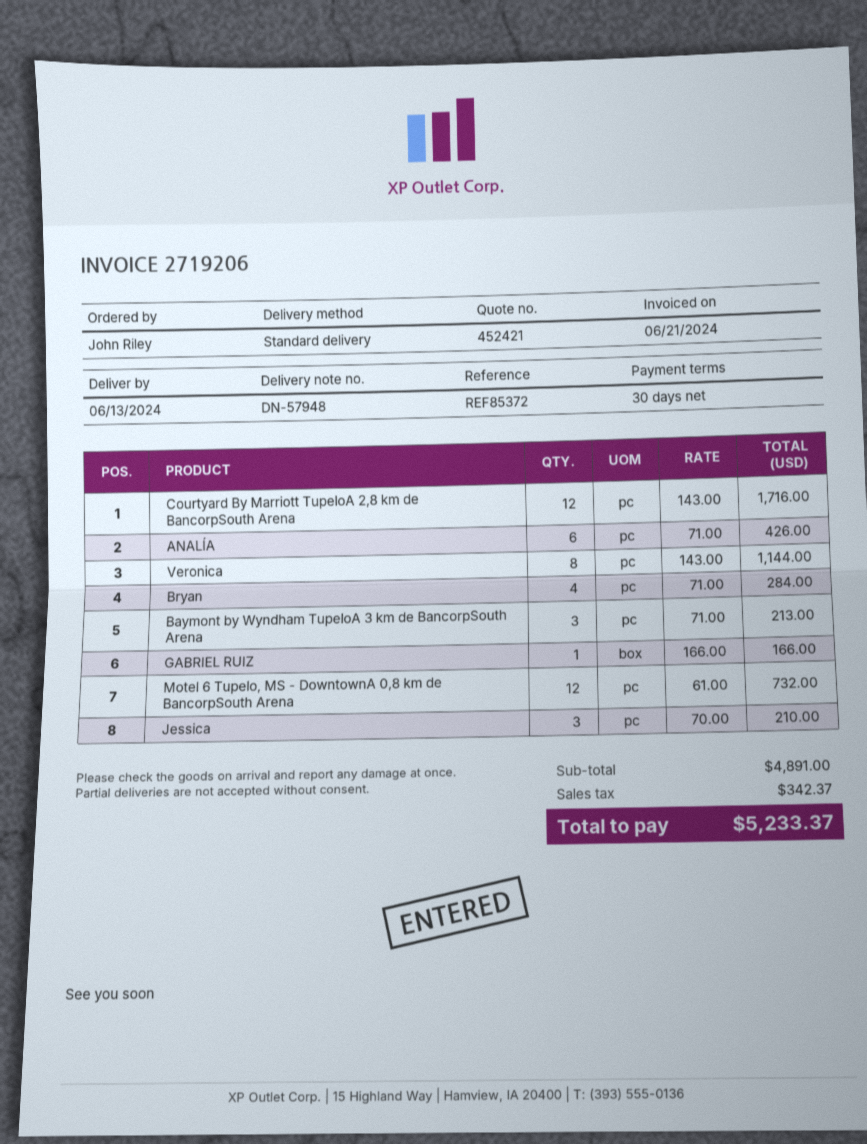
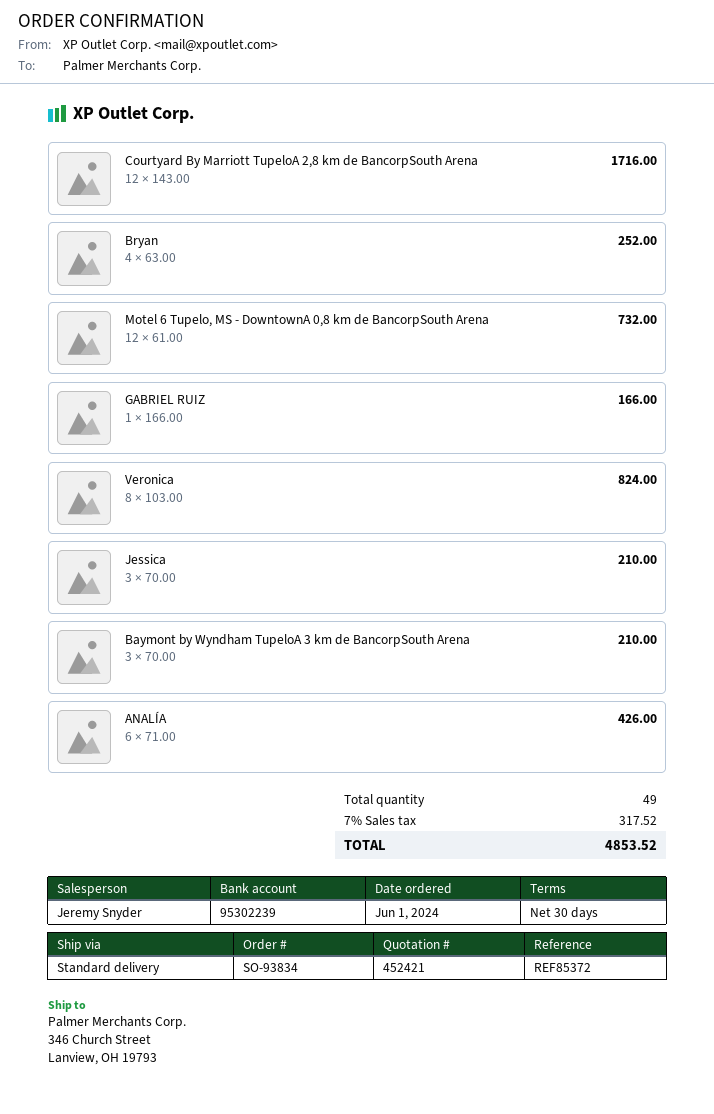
Veronica: 8 x 143.00 = 1144.00 -> 8 x 103.00 = 824.00
Bryan: 4 x 71.00 = 284.00 -> 4 x 63.00 = 252.00
Baymont by Wyndham TupeloA 3 km de BancorpSouth Arena: 3 x 71.00 = 213.00 -> 3 x 70.00 = 210.00
tax: 342.37 -> 317.52
total: 5233.37 -> 4853.52

